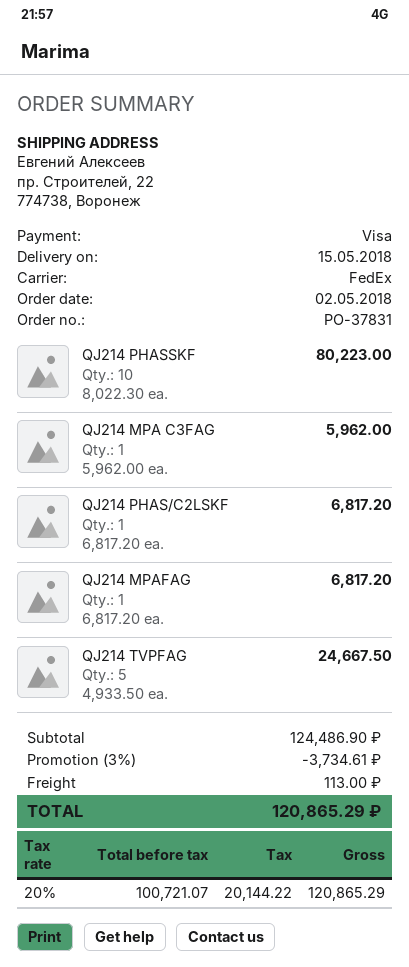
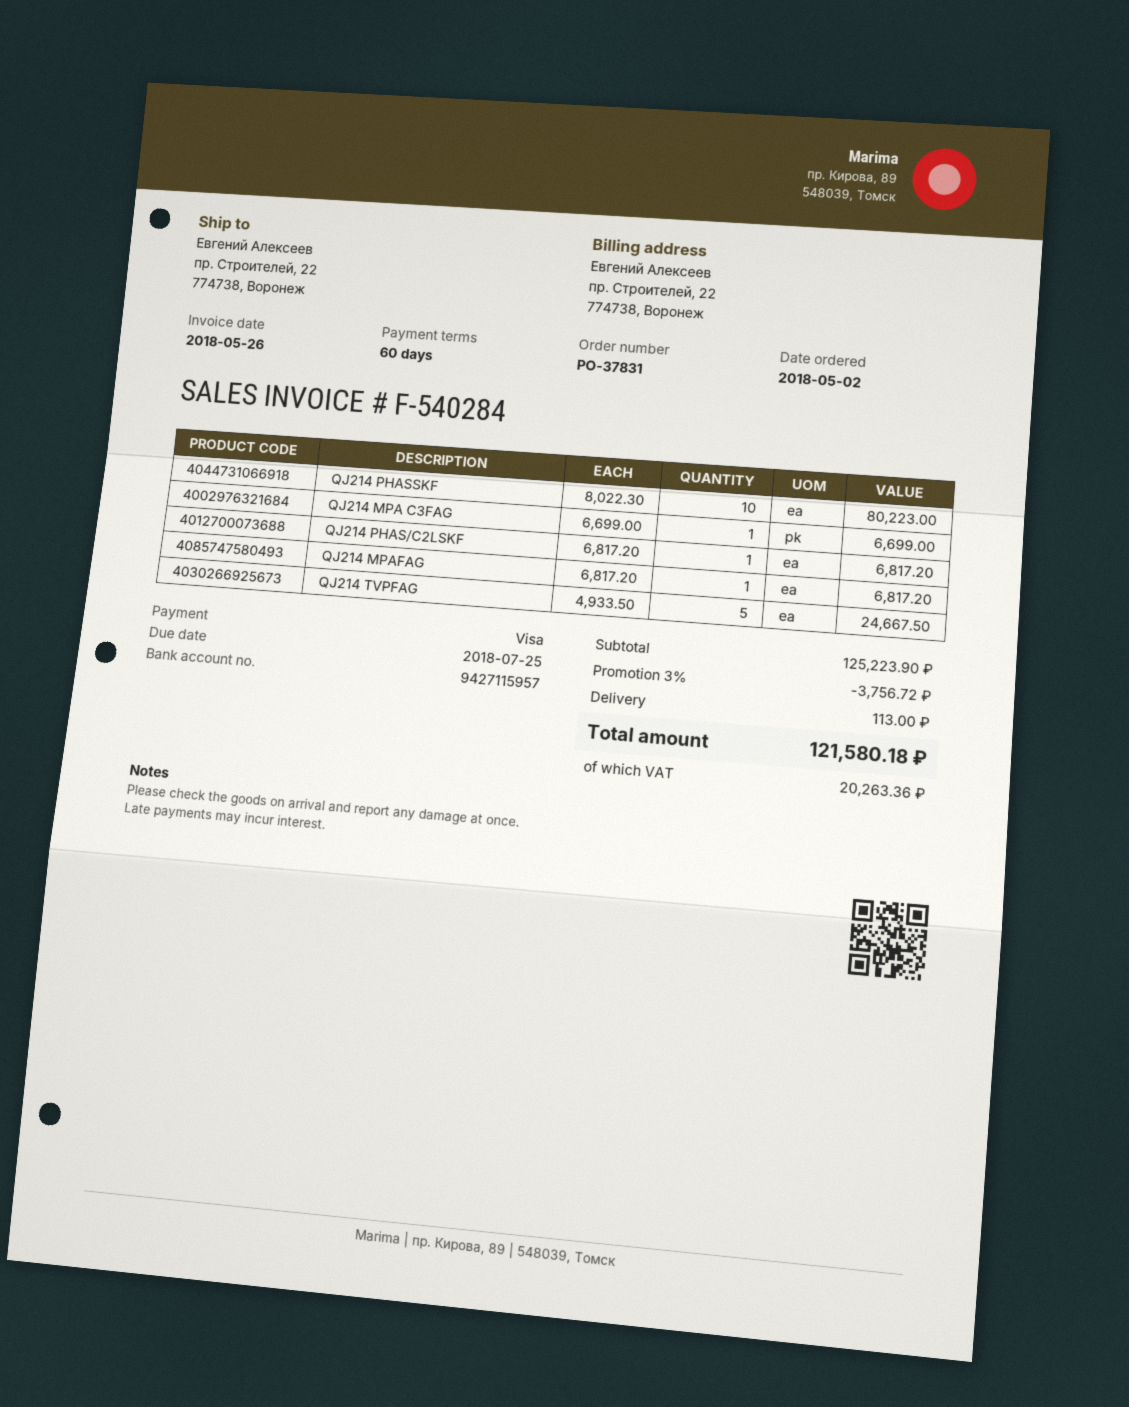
QJ214 MPA C3FAG: 1 x 5962.00 = 5962.00 -> 1 x 6699.00 = 6699.00
subtotal: 124486.90 -> 125223.90
discount: 3% = 3734.61 -> 3% = 3756.72
tax: 20144.22 -> 20263.36
total: 120865.29 -> 121580.18

